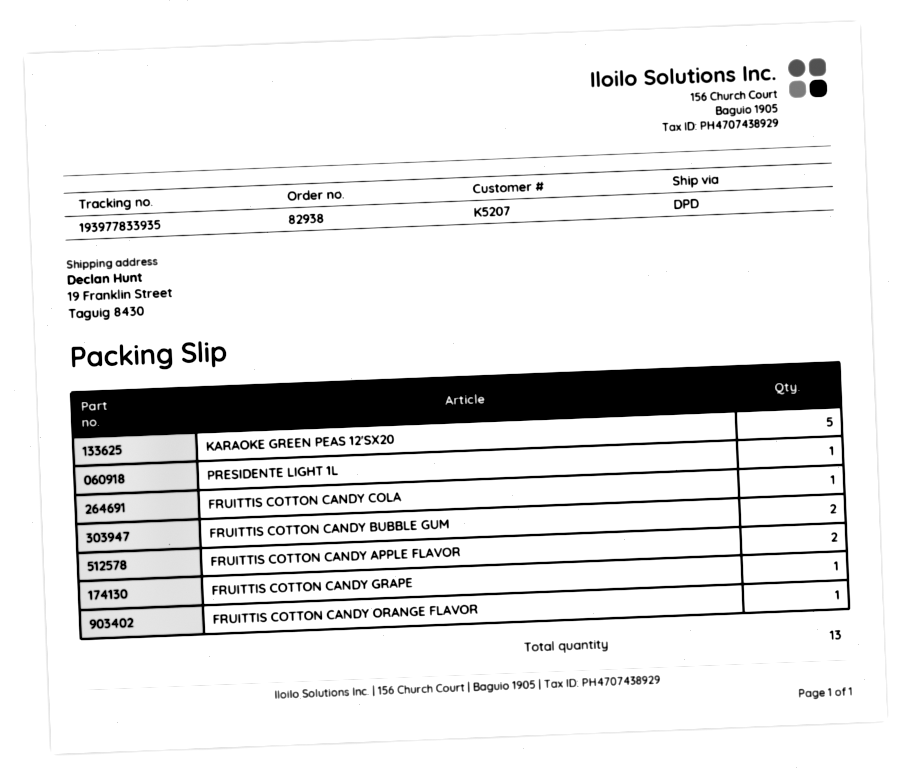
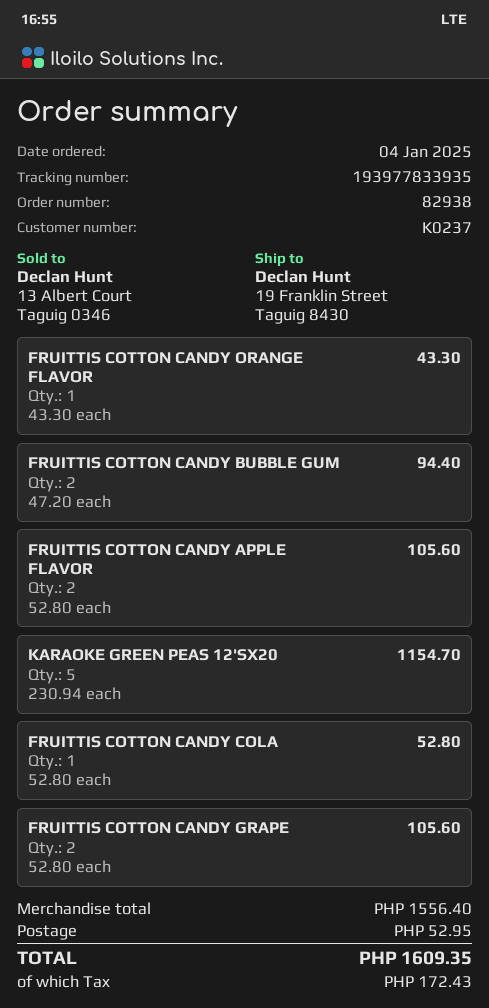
customer number: K5207 -> K0237
PRESIDENTE LIGHT 1L: 1 -> none
FRUITTIS COTTON CANDY GRAPE: 1 -> 2

